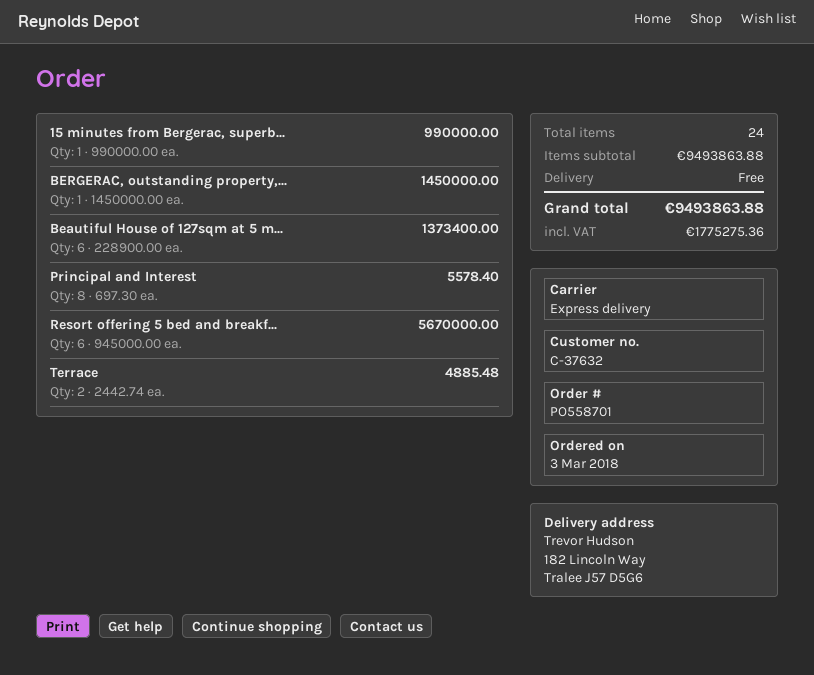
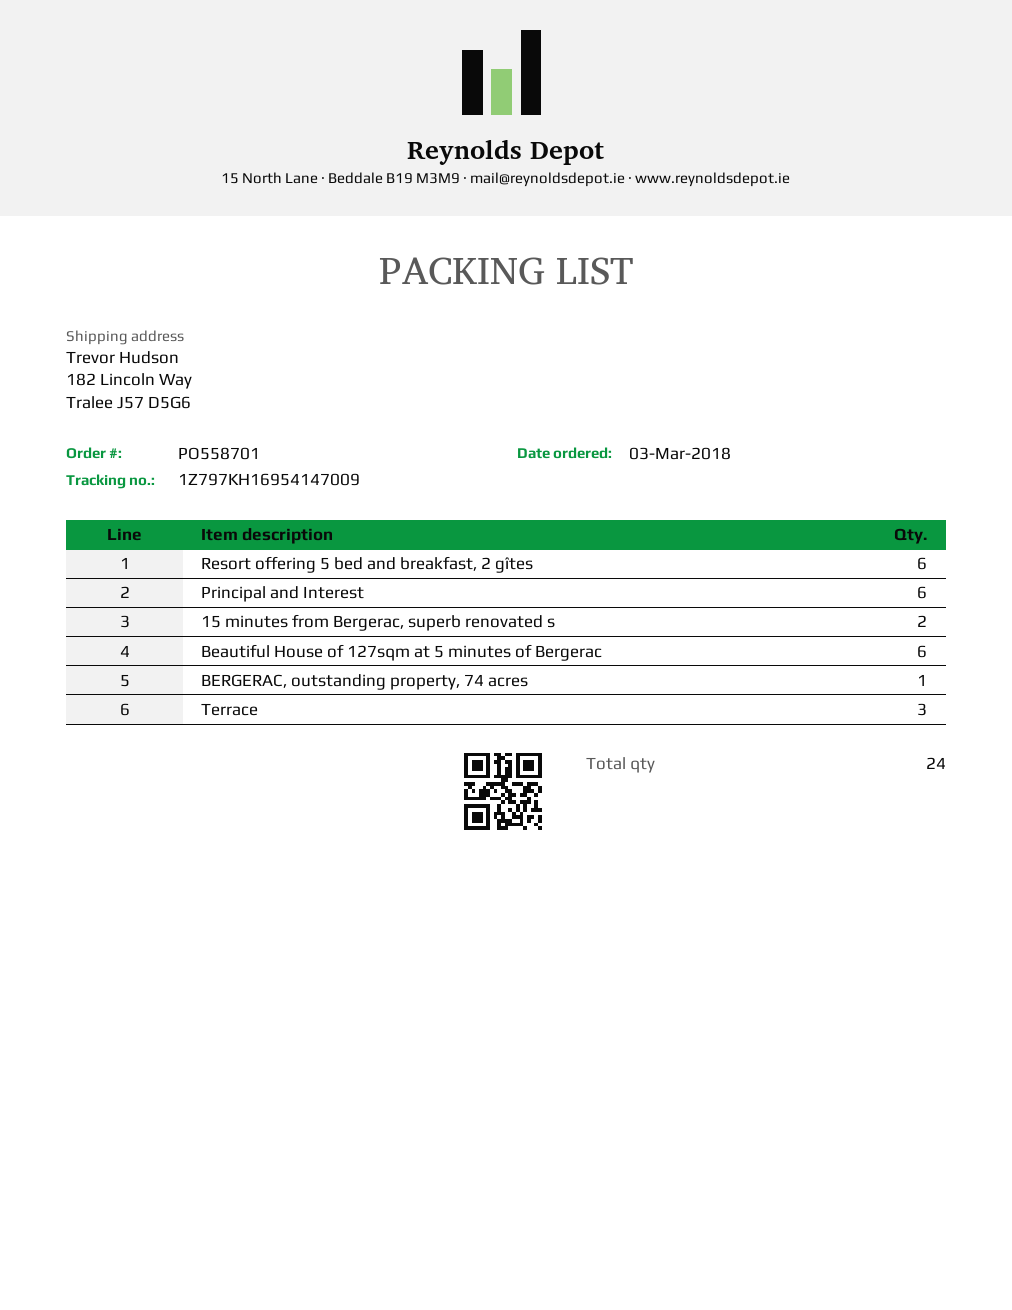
15 minutes from Bergerac, superb...: 1 -> 2
Principal and Interest: 8 -> 6
Terrace: 2 -> 3

